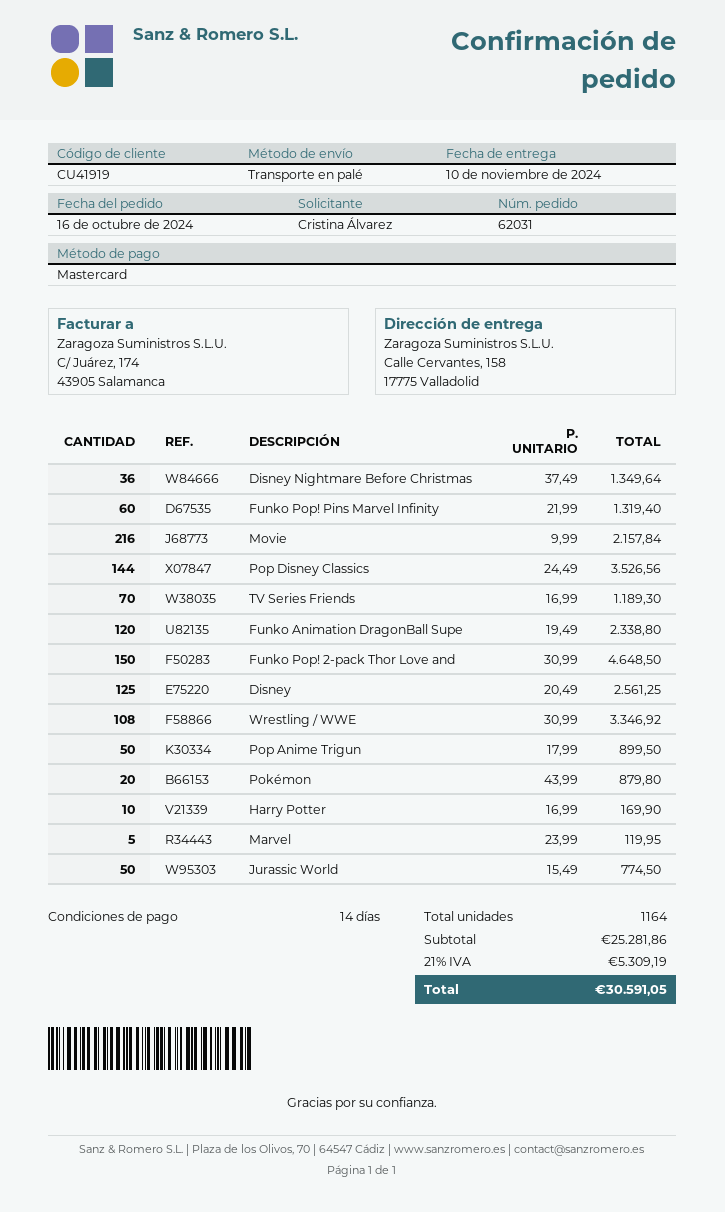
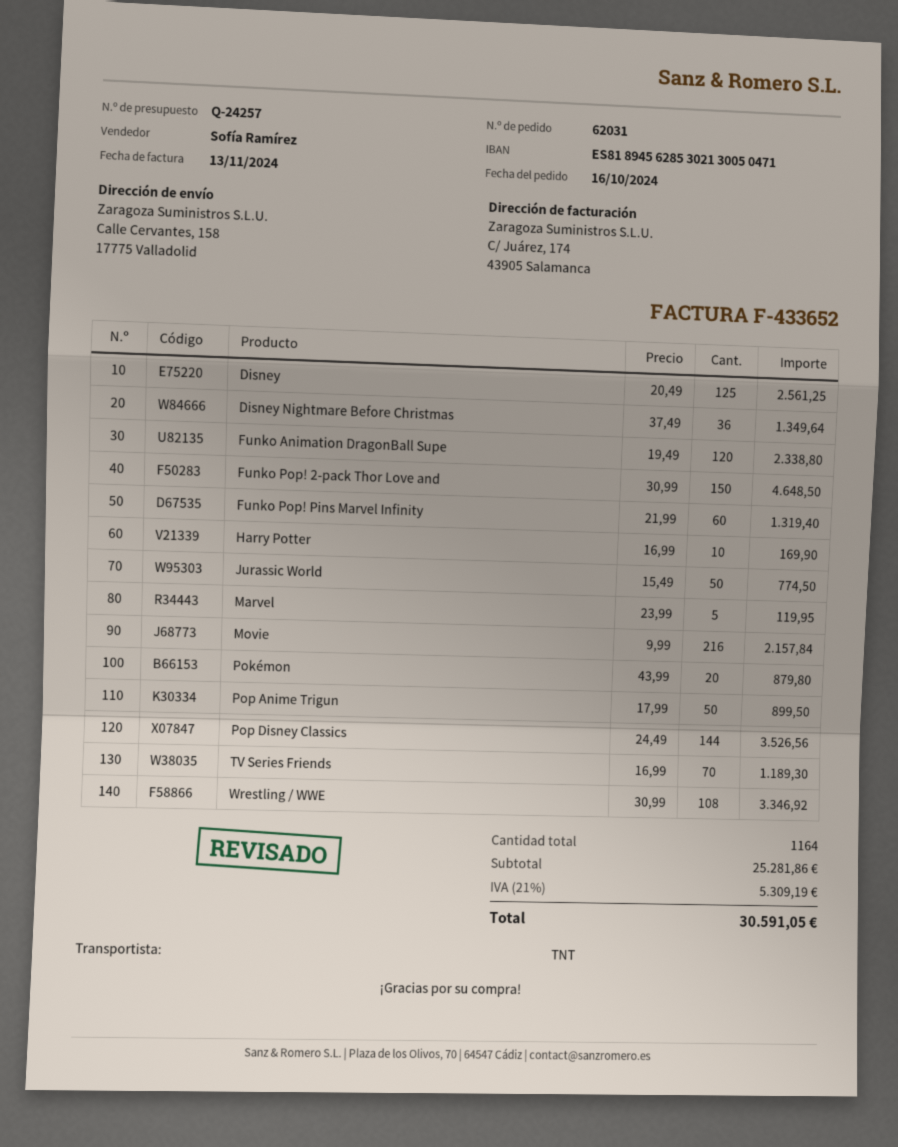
shipping method: pallet freight -> TNT

